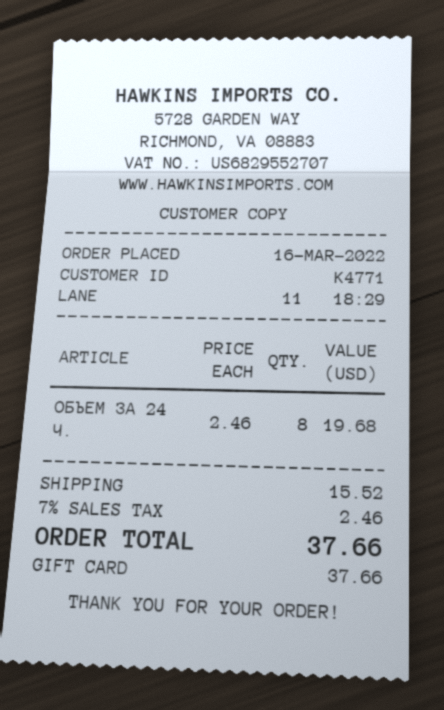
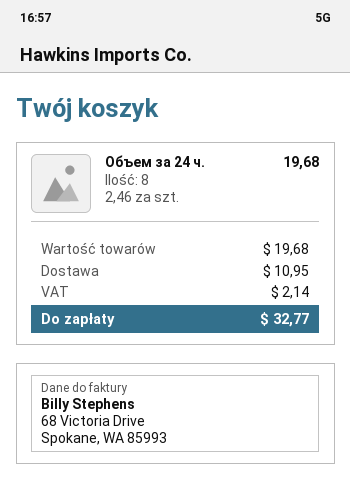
shipping: 15.52 -> 10.95
tax: 2.46 -> 2.14
total: 37.66 -> 32.77

